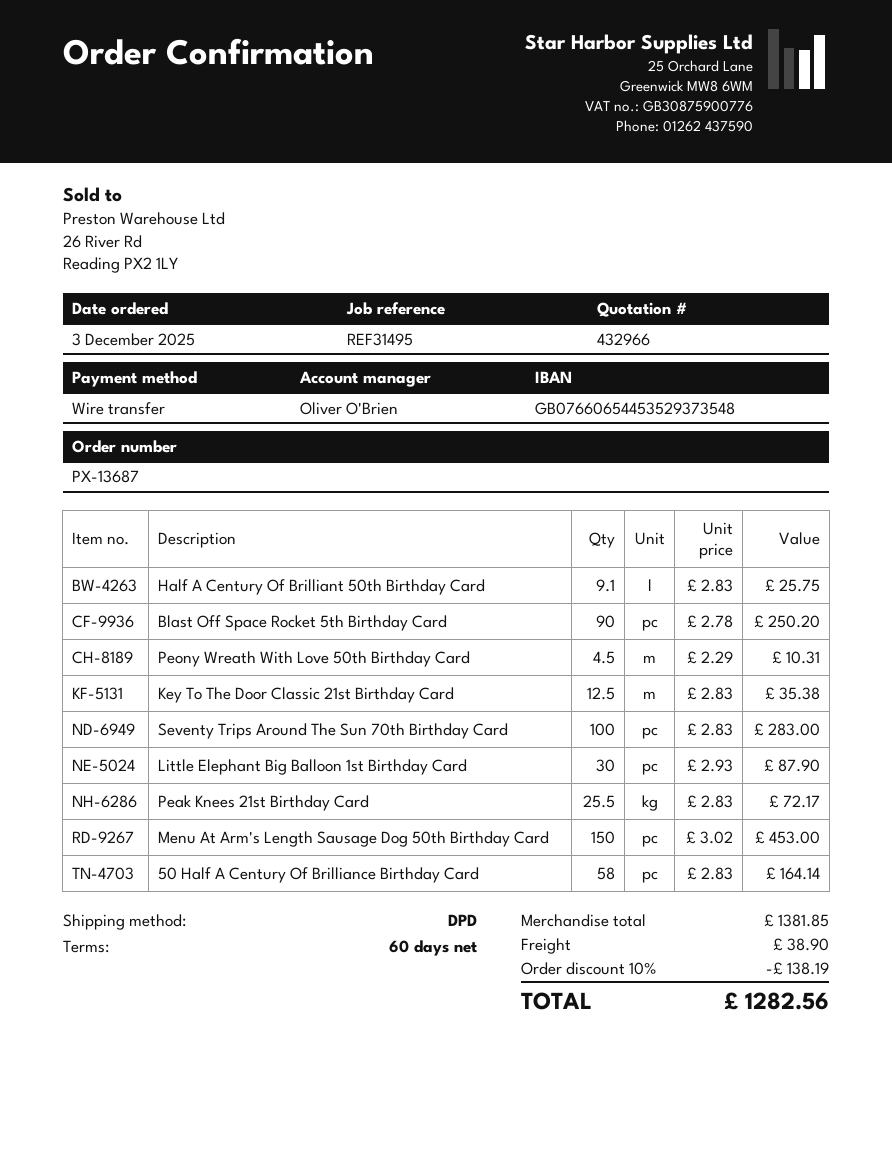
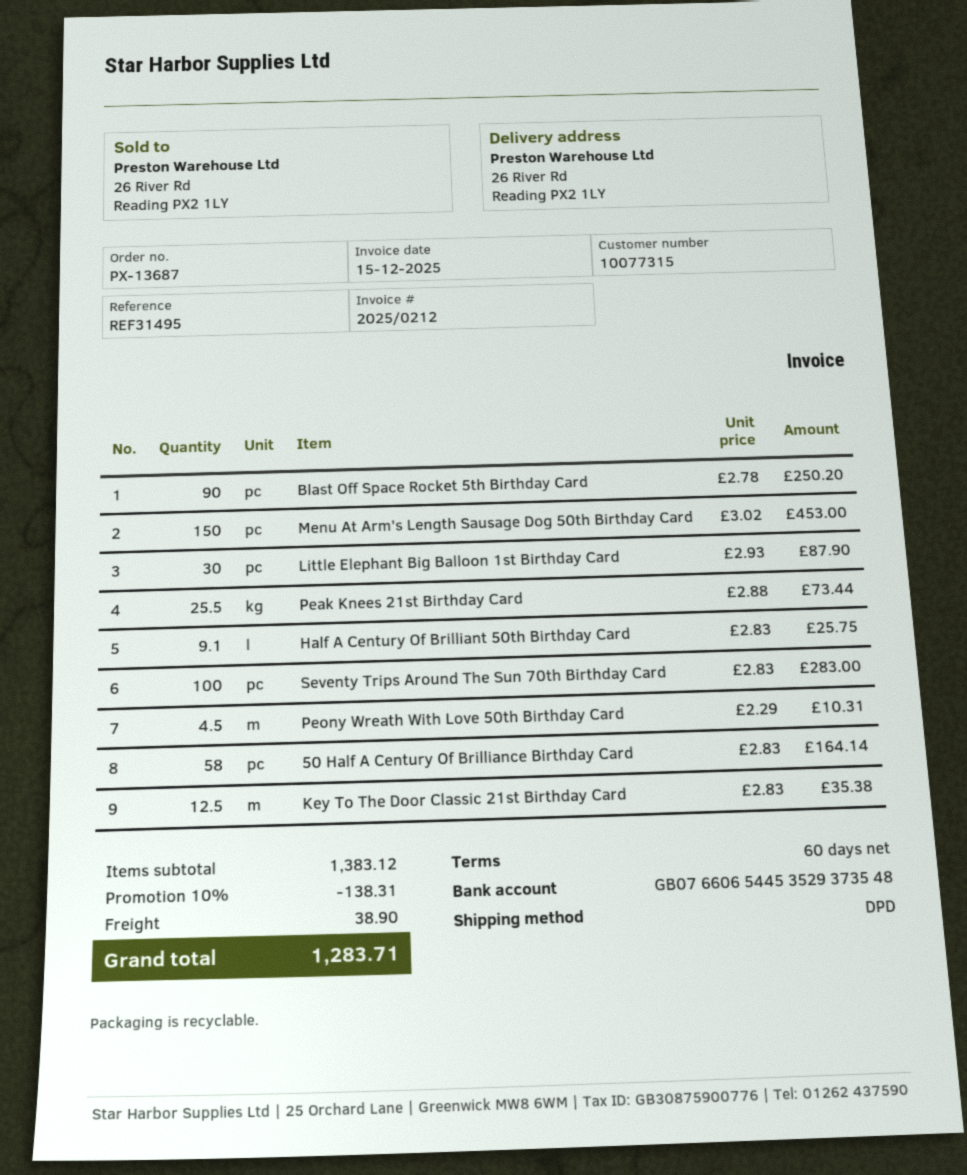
Peak Knees 21st Birthday Card: 25.5 x 2.83 = 72.17 -> 25.5 x 2.88 = 73.44
subtotal: 1381.85 -> 1383.12
discount: 10% = 138.19 -> 10% = 138.31
total: 1282.56 -> 1283.71

